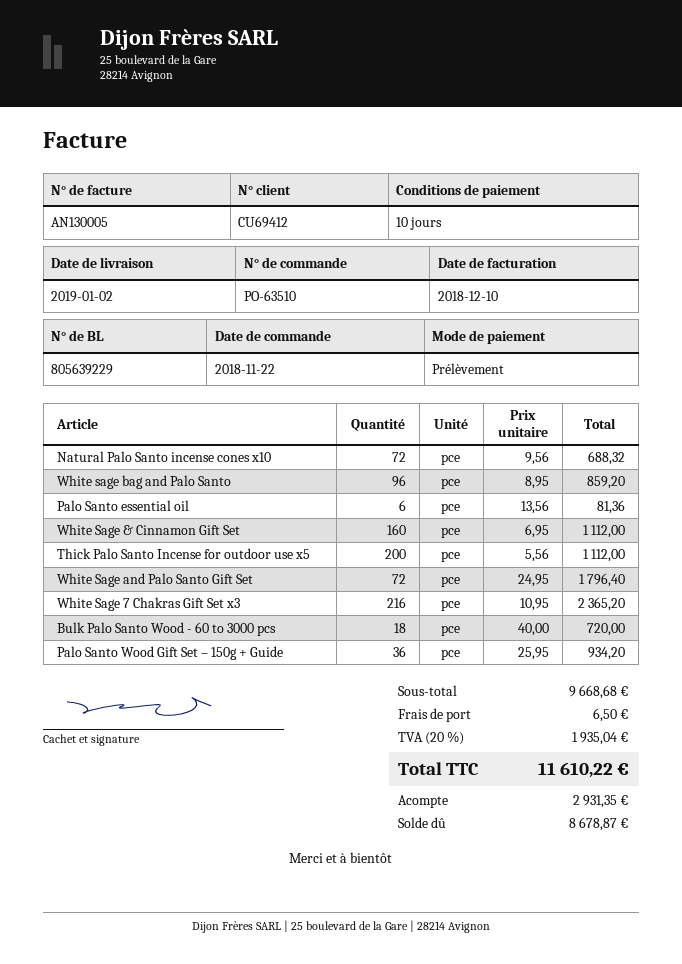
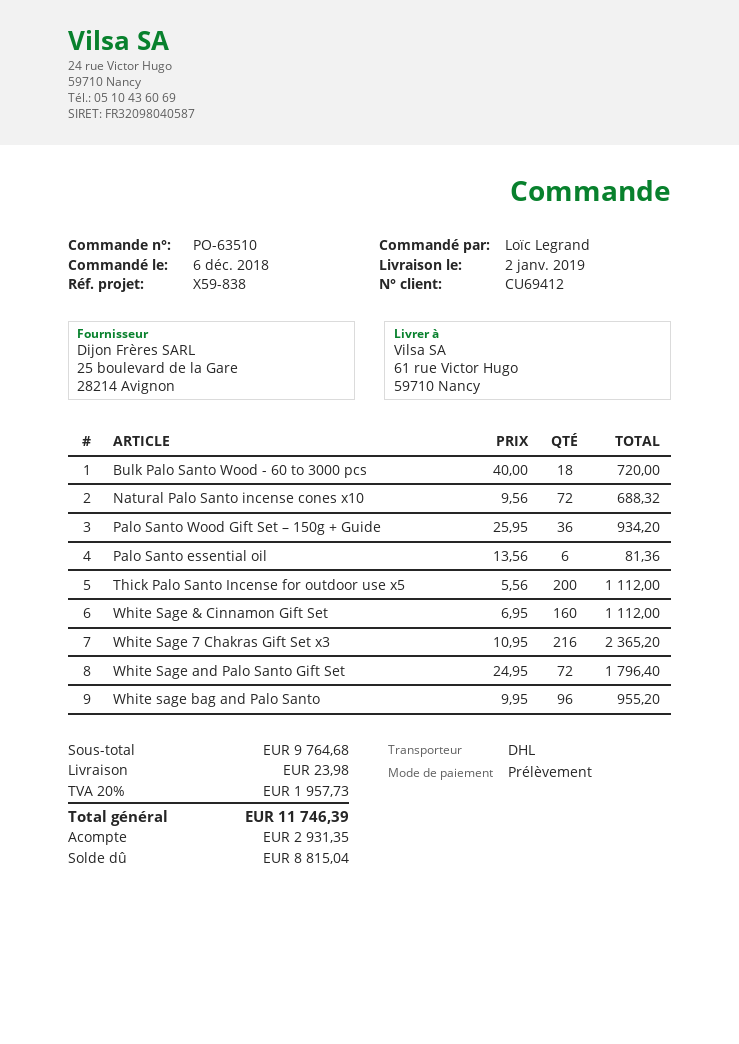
order date: 2018-11-22 -> 2018-12-06
White sage bag and Palo Santo: 96 x 8.95 = 859.20 -> 96 x 9.95 = 955.20
subtotal: 9668.68 -> 9764.68
shipping: 6.50 -> 23.98
tax: 20% = 1935.04 -> 20% = 1957.73
total: 11610.22 -> 11746.39
balance: 8678.87 -> 8815.04

